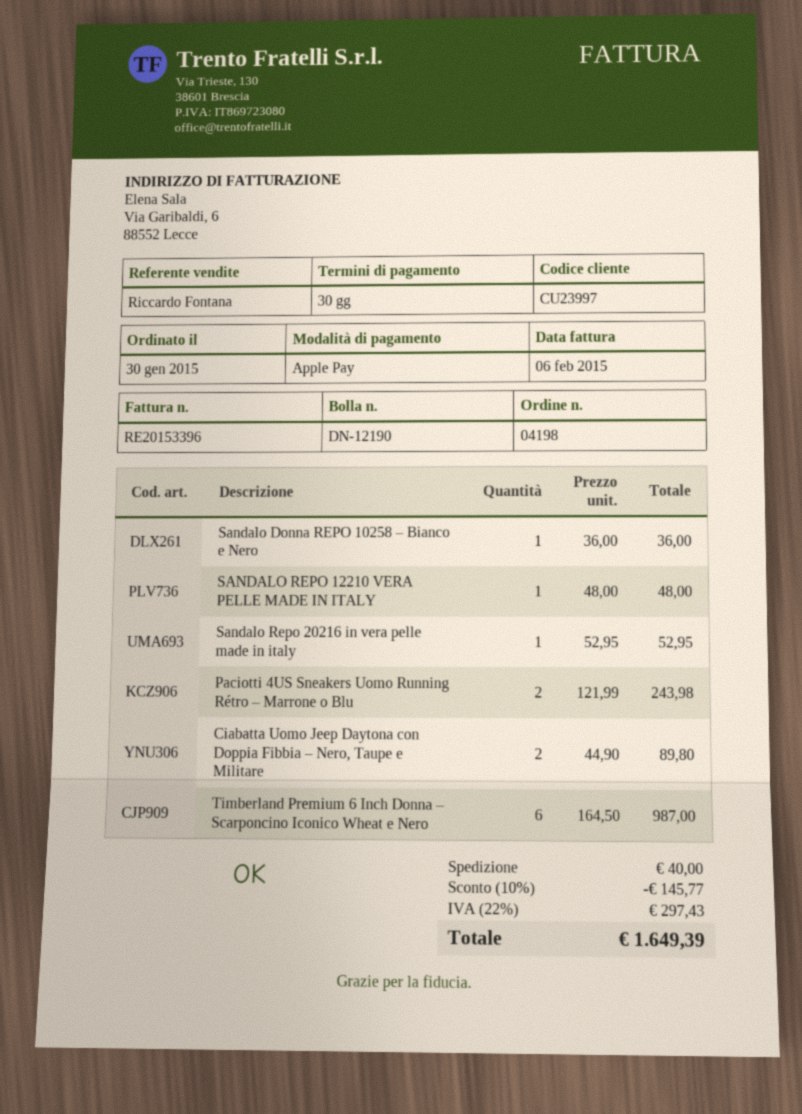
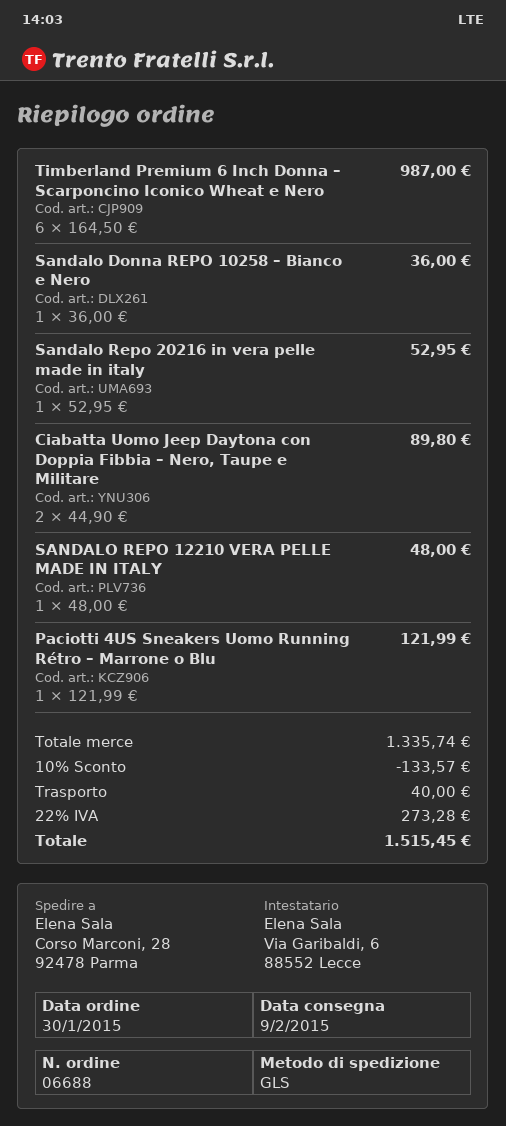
order number: 04198 -> 06688
Paciotti 4US Sneakers Uomo Running Rétro – Marrone o Blu: 2 x 121.99 = 243.98 -> 1 x 121.99 = 121.99
discount: 10% = 145.77 -> 10% = 133.57
tax: 22% = 297.43 -> 22% = 273.28
total: 1649.39 -> 1515.45

